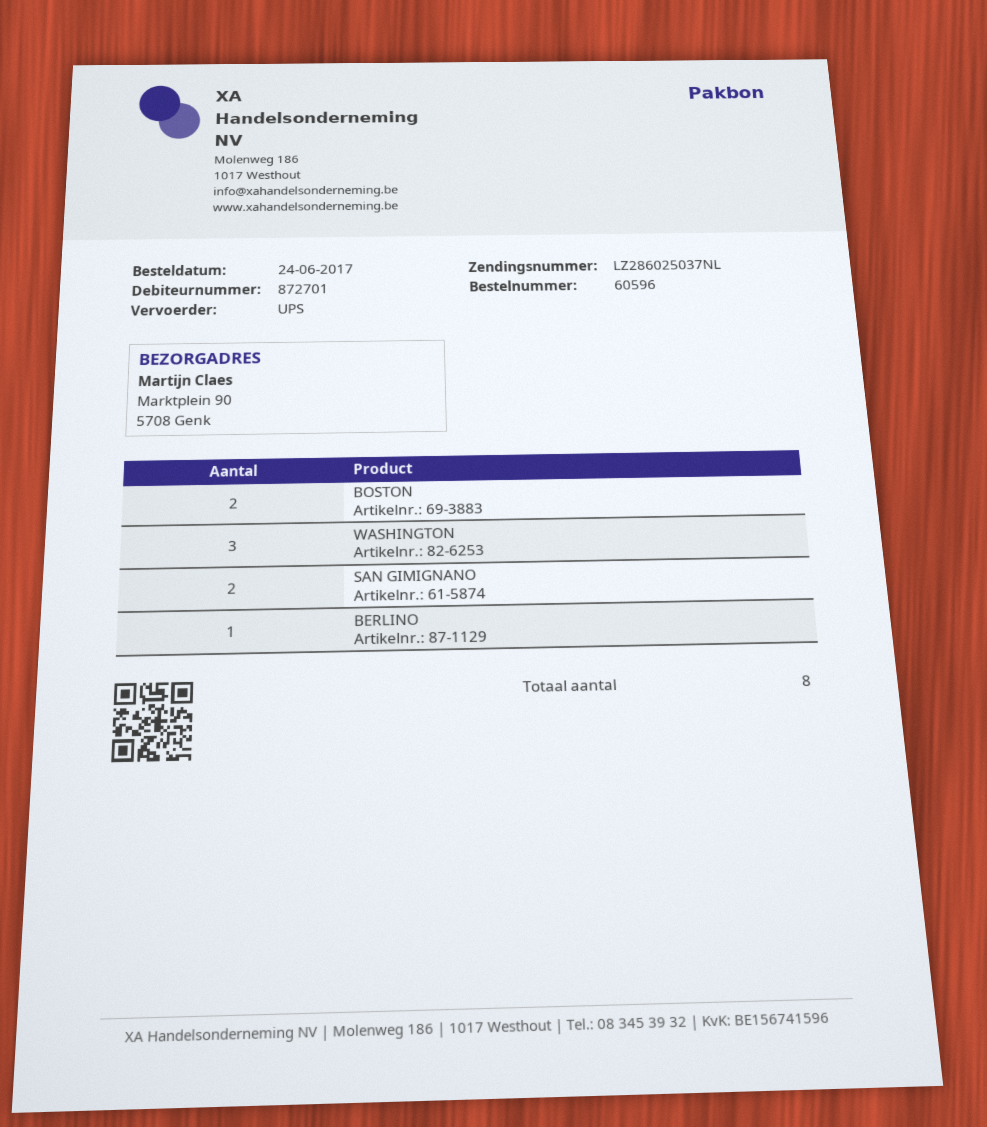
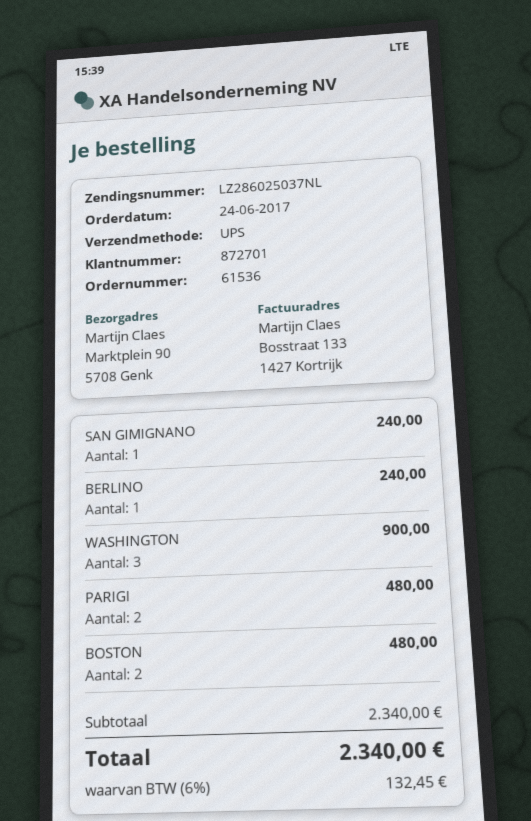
order number: 60596 -> 61536
SAN GIMIGNANO: 2 -> 1
PARIGI: none -> 2

